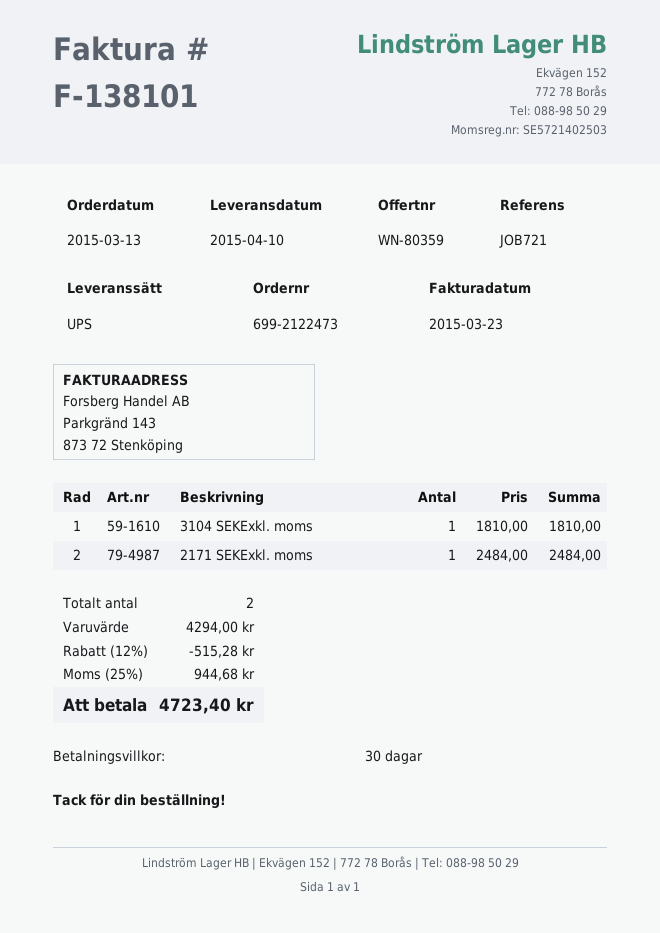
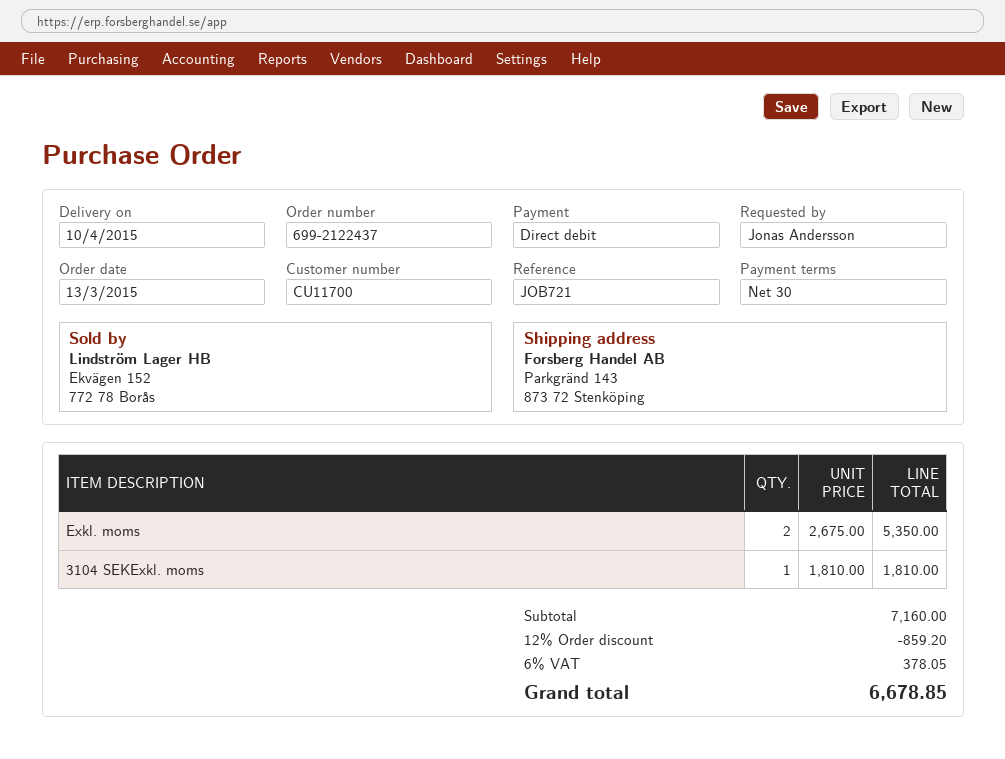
order number: 699-2122473 -> 699-2122437
2171 SEKExkl. moms: 1 x 2484.00 = 2484.00 -> none
Exkl. moms: none -> 2 x 2675.00 = 5350.00
subtotal: 4294.00 -> 7160.00
discount: 12% = 515.28 -> 12% = 859.20
tax: 25% = 944.68 -> 6% = 378.05
total: 4723.40 -> 6678.85

